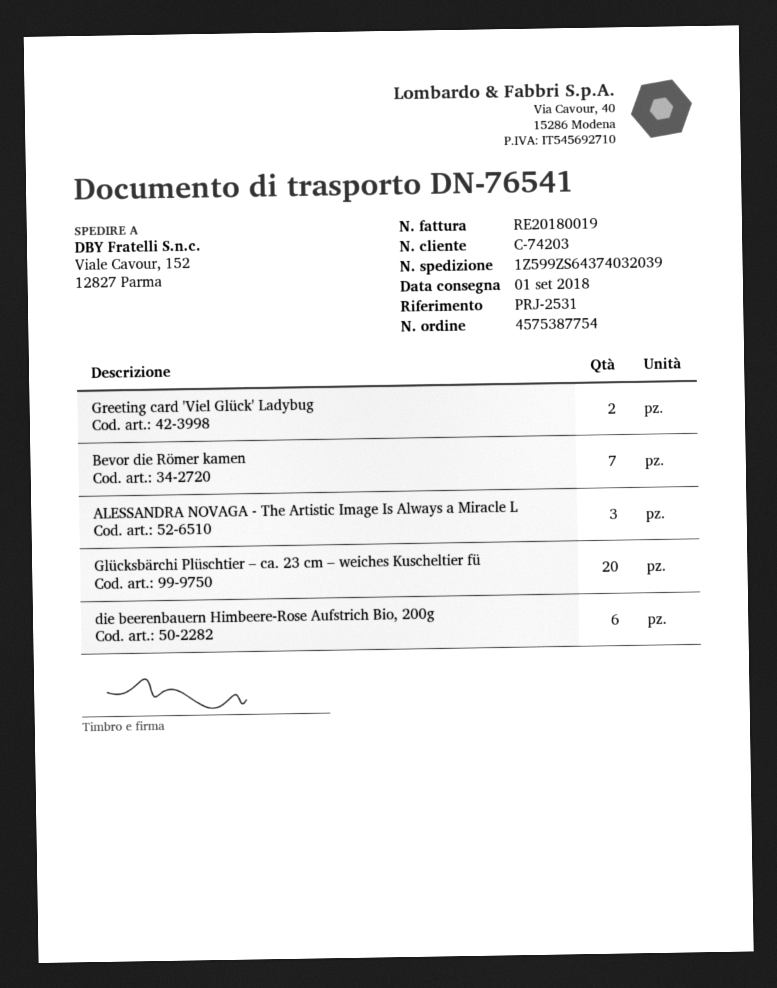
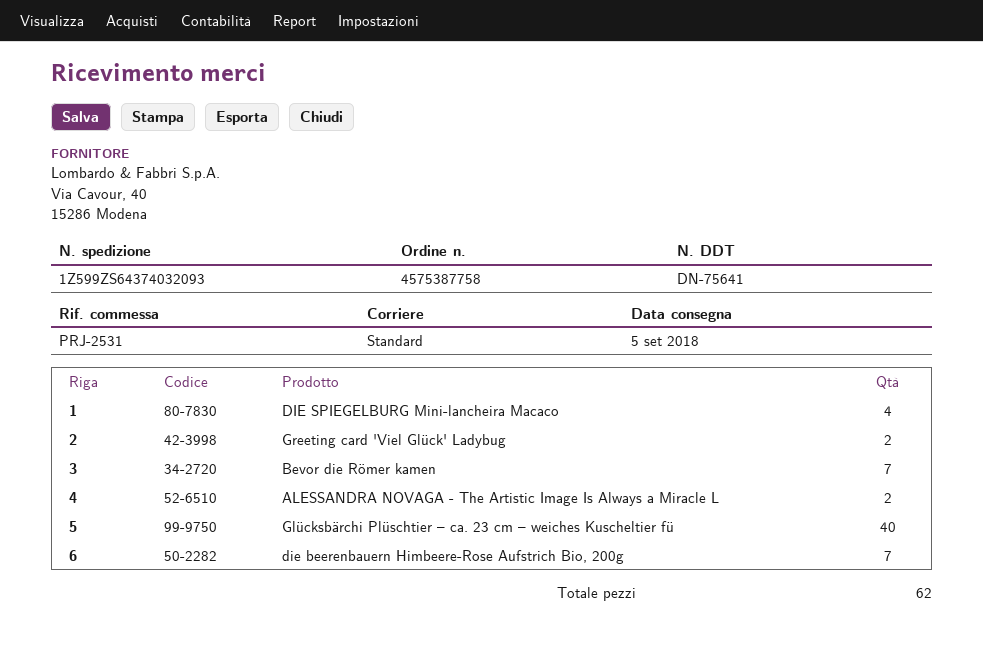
order number: 4575387754 -> 4575387758
delivery note number: DN-76541 -> DN-75641
delivery date: 2018-09-01 -> 2018-09-05
tracking number: 1Z599ZS64374032039 -> 1Z599ZS64374032093
ALESSANDRA NOVAGA - The Artistic Image Is Always a Miracle L: 3 -> 2
Glücksbärchi Plüschtier – ca. 23 cm – weiches Kuscheltier fü: 20 -> 40
die beerenbauern Himbeere-Rose Aufstrich Bio, 200g: 6 -> 7
DIE SPIEGELBURG Mini-lancheira Macaco: none -> 4

